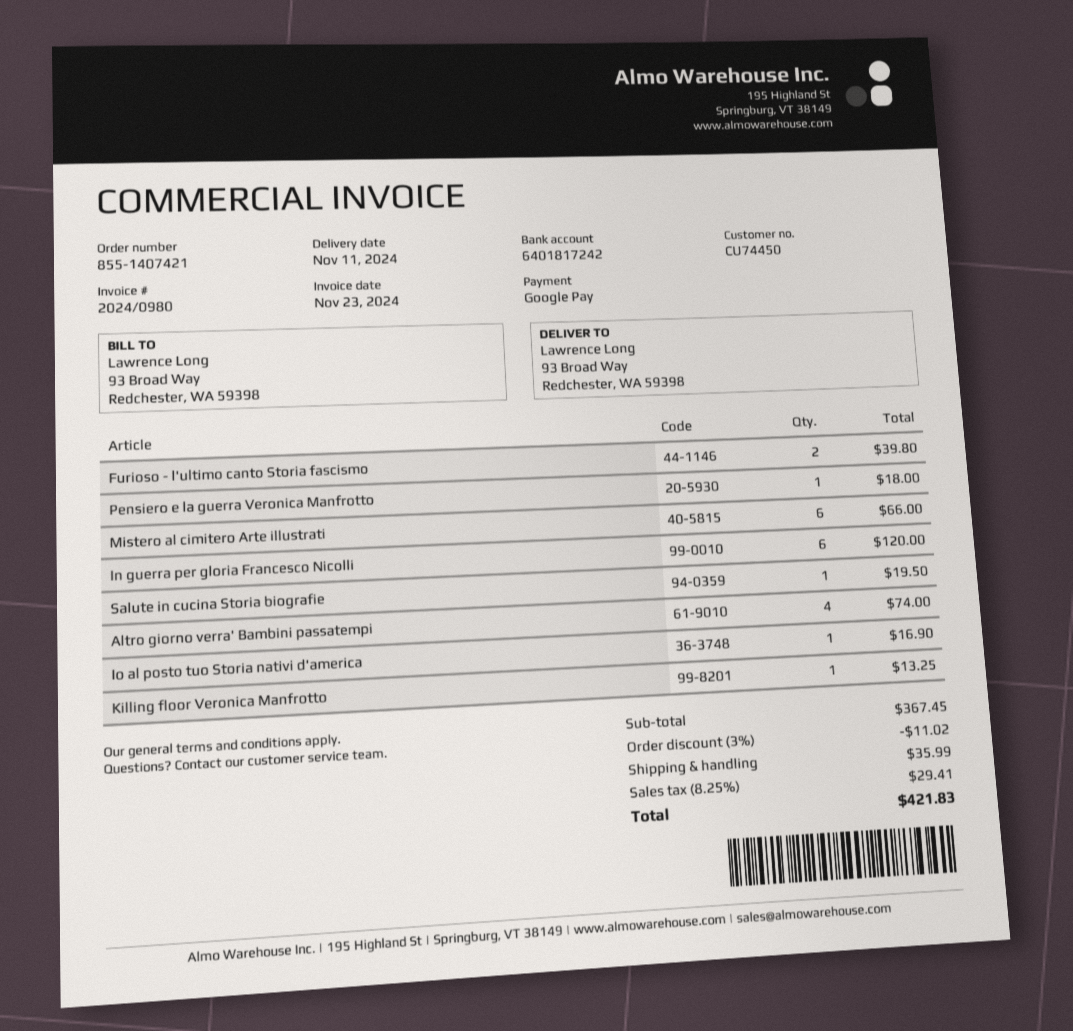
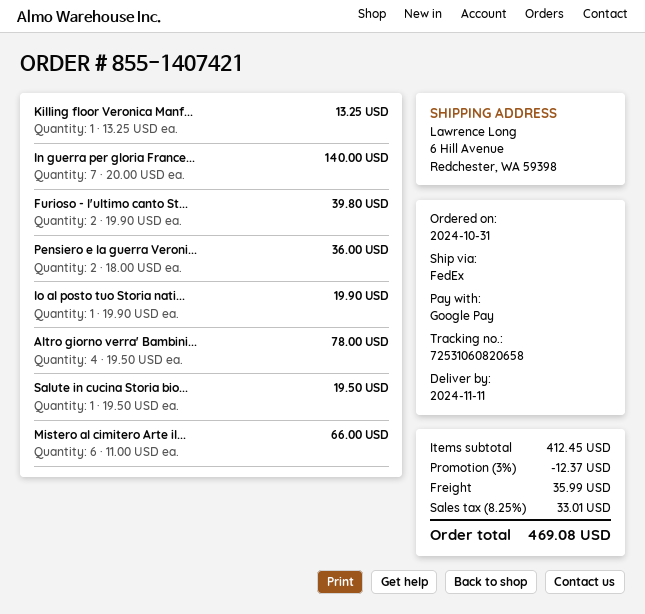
ship to: 93 Broad Way, Redchester, WA 59398 -> 6 Hill Avenue, Redchester, WA 59398
Pensiero e la guerra Veronica Manfrotto: 1 for 18.00 -> 2 for 36.00
In guerra per gloria Francesco Nicolli: 6 for 120.00 -> 7 for 140.00
Altro giorno verra' Bambini passatempi: 4 for 74.00 -> 4 for 78.00
Io al posto tuo Storia nativi d'america: 1 for 16.90 -> 1 for 19.90
subtotal: 367.45 -> 412.45
discount: 3% = 11.02 -> 3% = 12.37
tax: 8.25% = 29.41 -> 8.25% = 33.01
total: 421.83 -> 469.08

